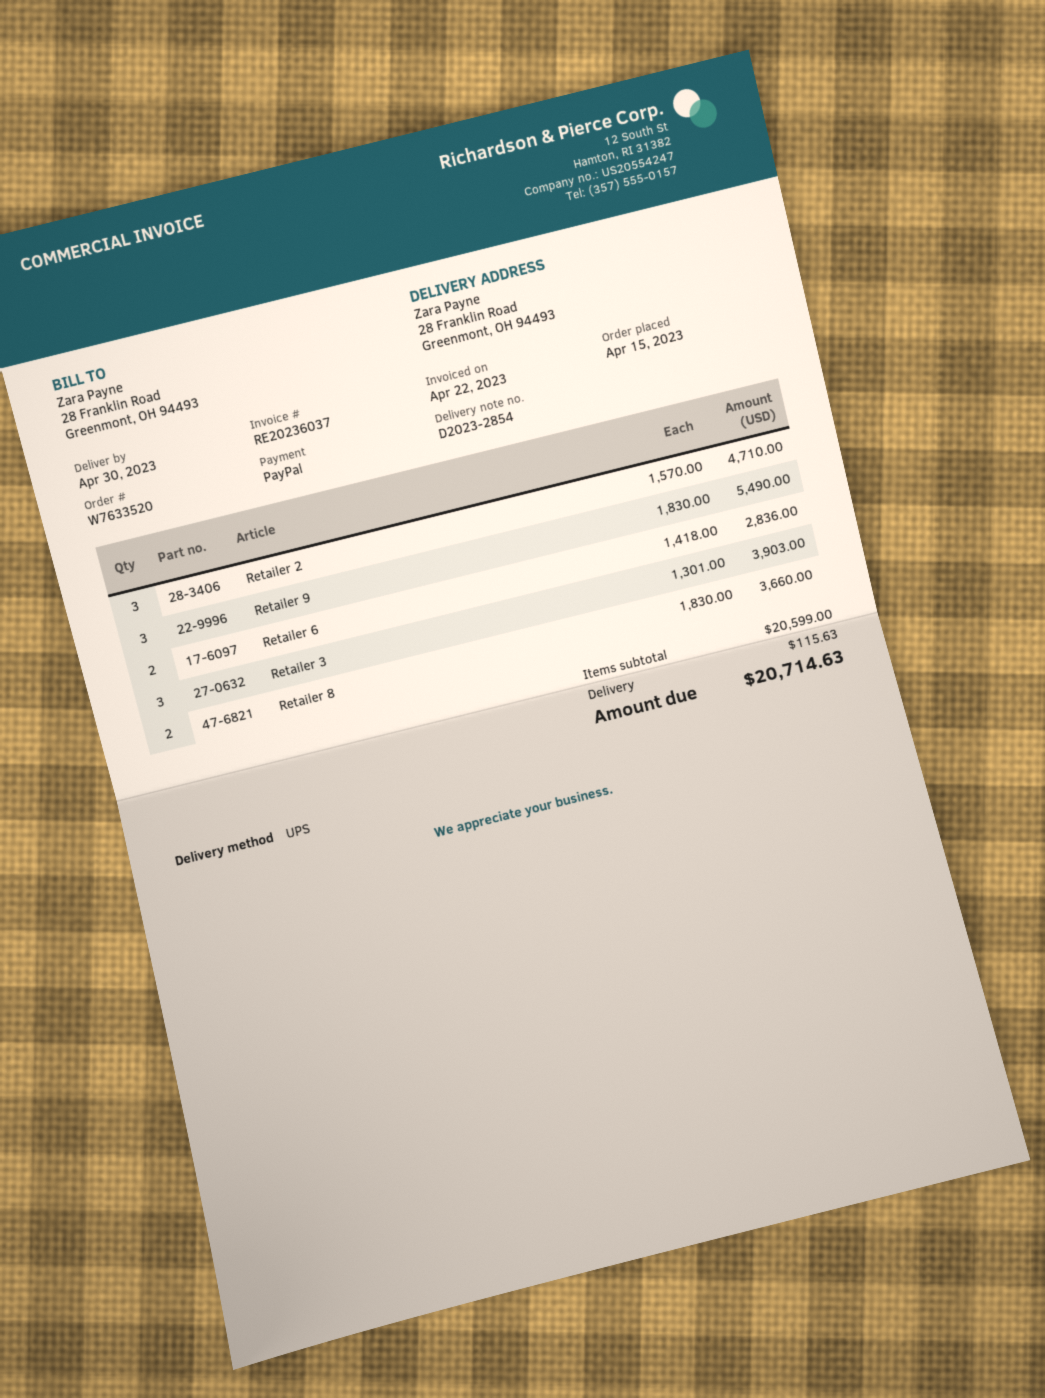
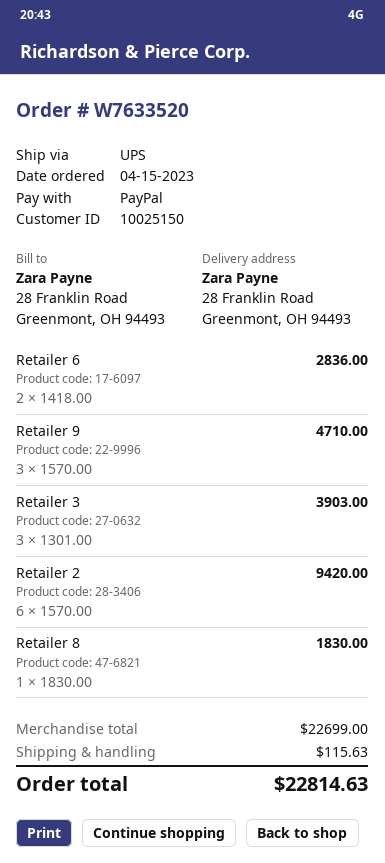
Retailer 2: 3 x 1570.00 = 4710.00 -> 6 x 1570.00 = 9420.00
Retailer 9: 3 x 1830.00 = 5490.00 -> 3 x 1570.00 = 4710.00
Retailer 8: 2 x 1830.00 = 3660.00 -> 1 x 1830.00 = 1830.00
subtotal: 20599.00 -> 22699.00
total: 20714.63 -> 22814.63

